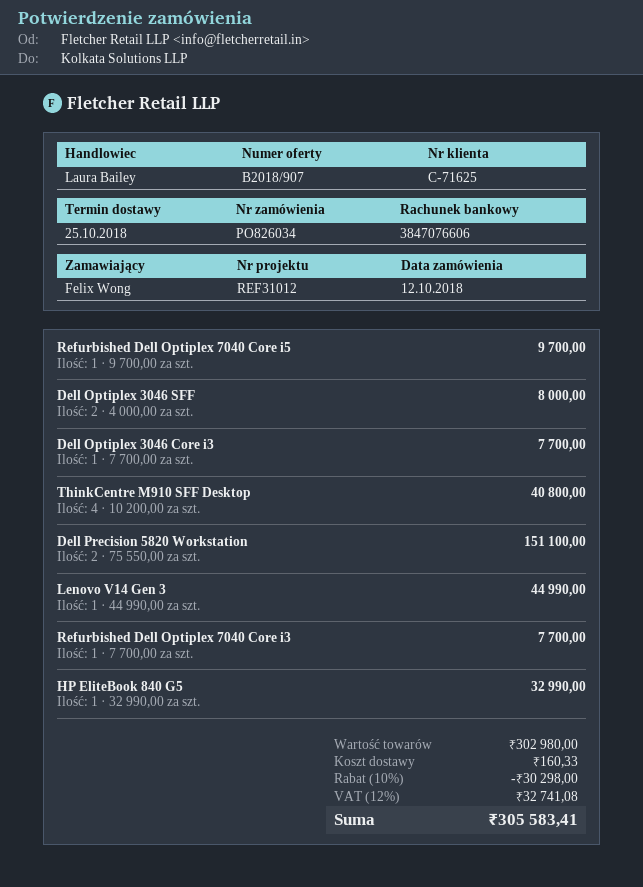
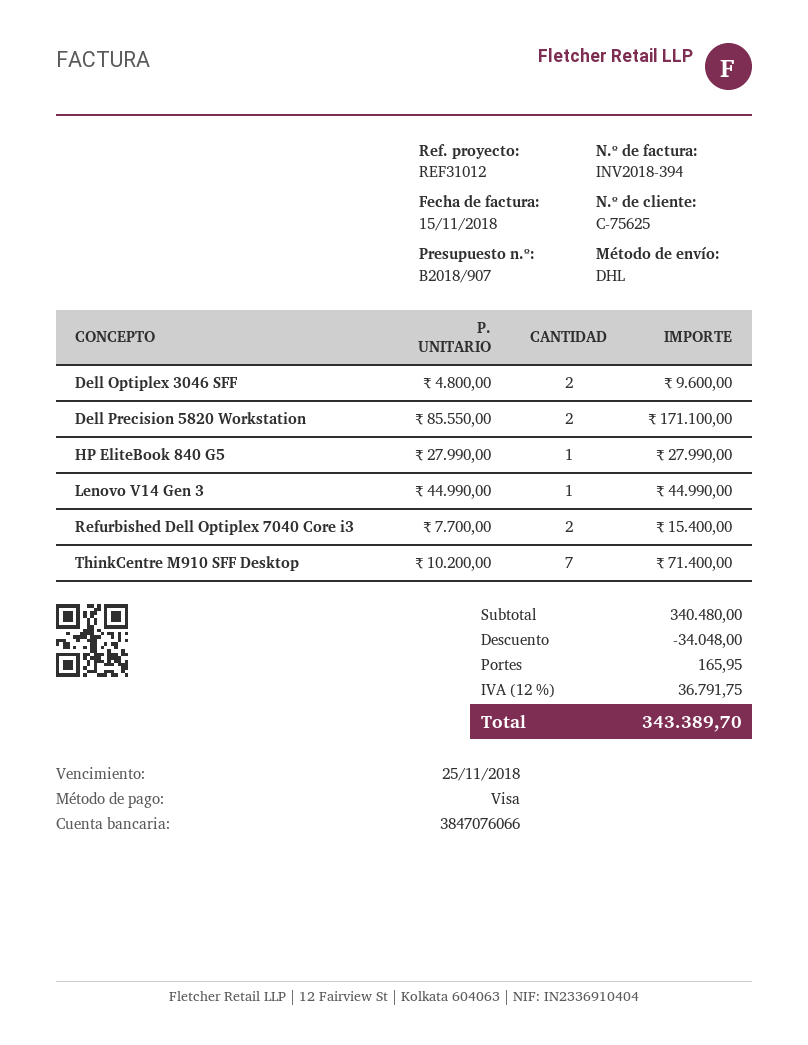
customer number: C-71625 -> C-75625
bank account: 3847076606 -> 3847076066
Refurbished Dell Optiplex 7040 Core i5: 1 x 9700.00 = 9700.00 -> none
Dell Optiplex 3046 SFF: 2 x 4000.00 = 8000.00 -> 2 x 4800.00 = 9600.00
Dell Optiplex 3046 Core i3: 1 x 7700.00 = 7700.00 -> none
ThinkCentre M910 SFF Desktop: 4 x 10200.00 = 40800.00 -> 7 x 10200.00 = 71400.00
Dell Precision 5820 Workstation: 2 x 75550.00 = 151100.00 -> 2 x 85550.00 = 171100.00
Refurbished Dell Optiplex 7040 Core i3: 1 x 7700.00 = 7700.00 -> 2 x 7700.00 = 15400.00
HP EliteBook 840 G5: 1 x 32990.00 = 32990.00 -> 1 x 27990.00 = 27990.00
subtotal: 302980.00 -> 340480.00
discount: 30298.00 -> 34048.00
shipping: 160.33 -> 165.95
tax: 12% = 32741.08 -> 12% = 36791.75
total: 305583.41 -> 343389.70

